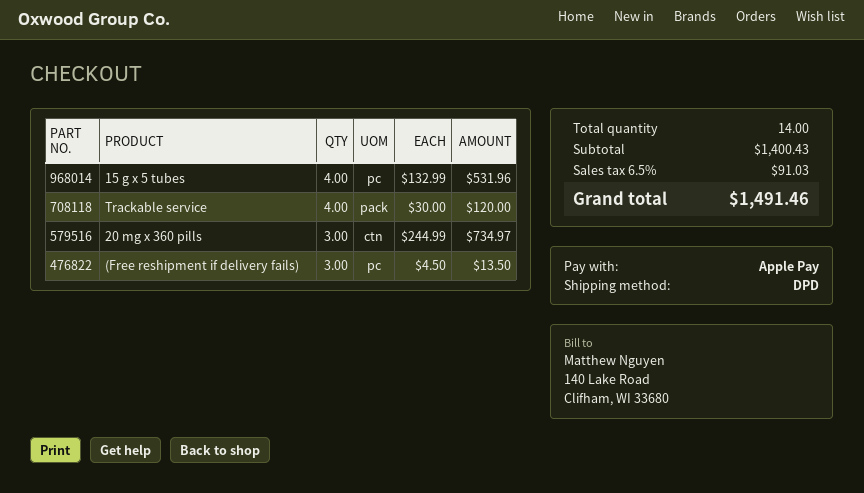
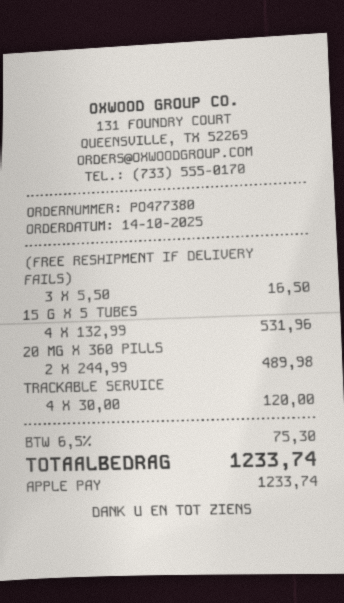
20 mg x 360 pills: 3 x 244.99 = 734.97 -> 2 x 244.99 = 489.98
(Free reshipment if delivery fails): 3 x 4.50 = 13.50 -> 3 x 5.50 = 16.50
tax: 6.5% = 91.03 -> 6.5% = 75.30
total: 1491.46 -> 1233.74

